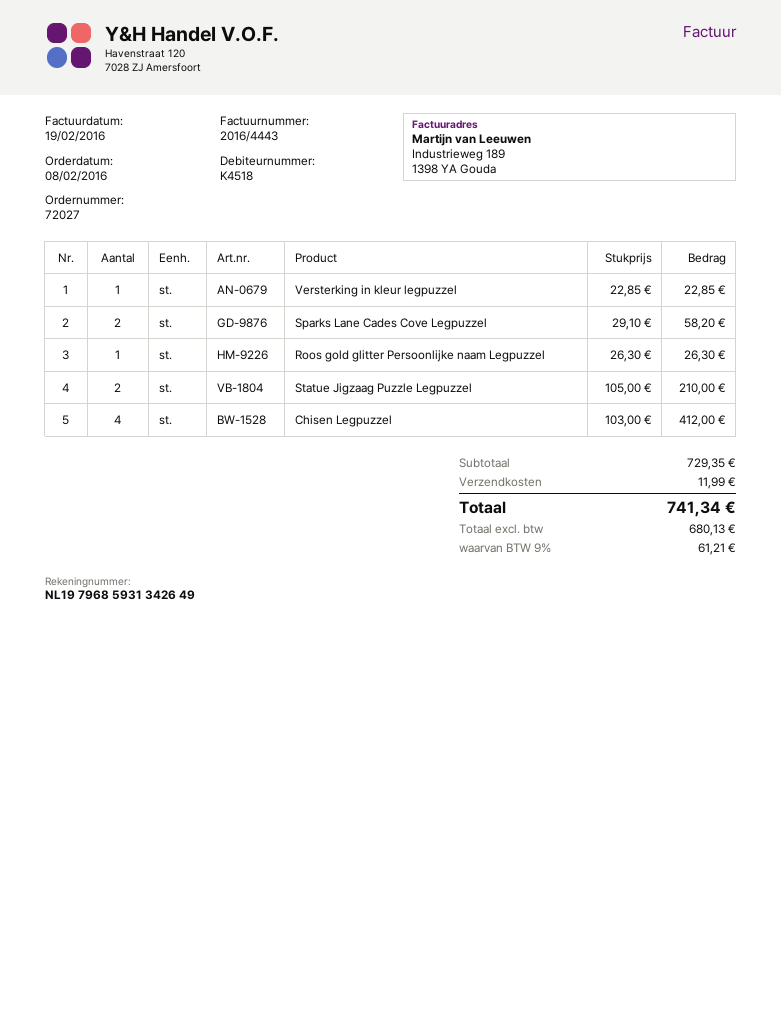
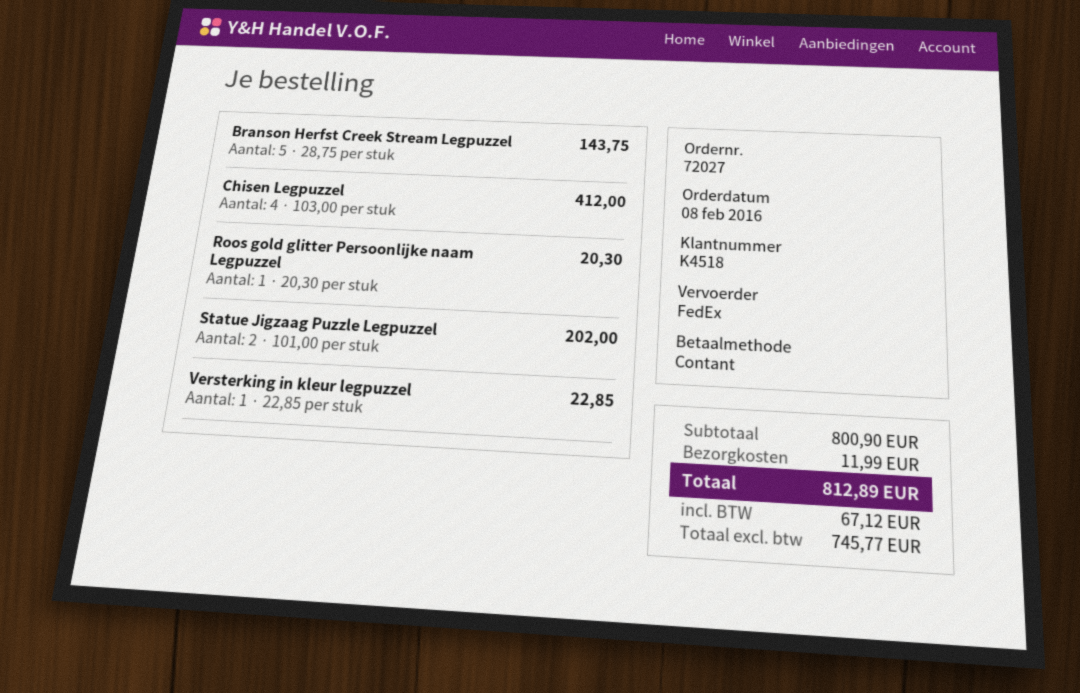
Sparks Lane Cades Cove Legpuzzel: 2 x 29.10 = 58.20 -> none
Roos gold glitter Persoonlijke naam Legpuzzel: 1 x 26.30 = 26.30 -> 1 x 20.30 = 20.30
Statue Jigzaag Puzzle Legpuzzel: 2 x 105.00 = 210.00 -> 2 x 101.00 = 202.00
Branson Herfst Creek Stream Legpuzzel: none -> 5 x 28.75 = 143.75
subtotal: 729.35 -> 800.90
net: 680.13 -> 745.77
tax: 61.21 -> 67.12
total: 741.34 -> 812.89

